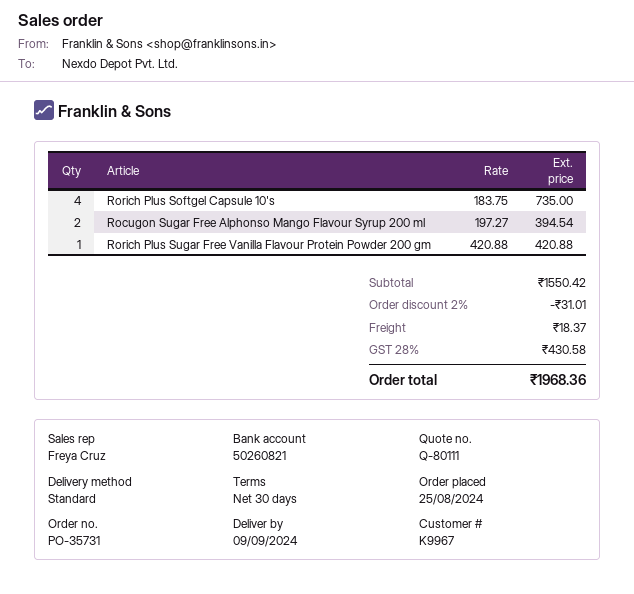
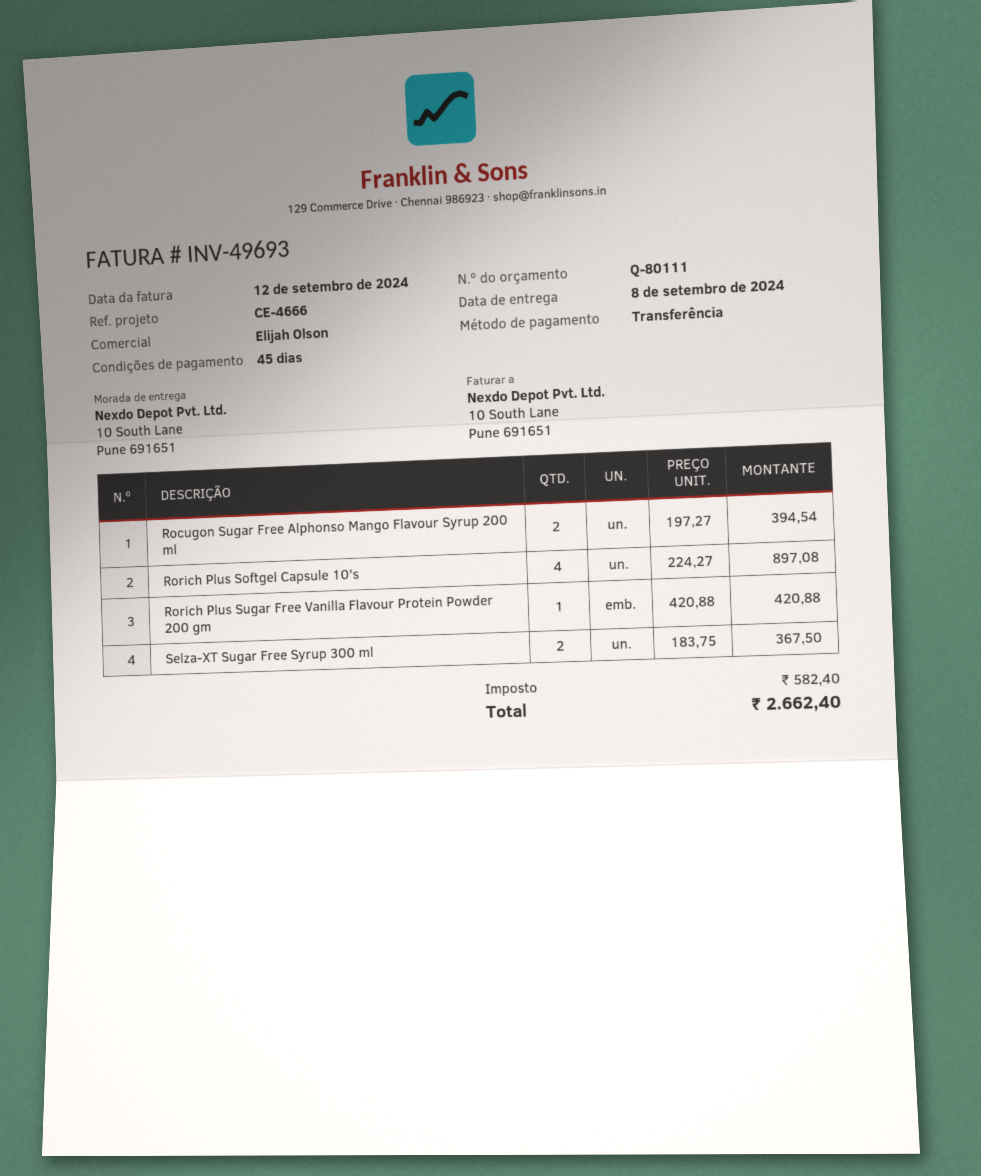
delivery date: 2024-09-09 -> 2024-09-08
payment terms: 30 days -> 45 days
sales rep: Freya Cruz -> Elijah Olson
Rorich Plus Softgel Capsule 10's: 4 x 183.75 = 735.00 -> 4 x 224.27 = 897.08
Selza-XT Sugar Free Syrup 300 ml: none -> 2 x 183.75 = 367.50
discount: 2% = 31.01 -> none
shipping: 18.37 -> none
tax: 430.58 -> 582.40
total: 1968.36 -> 2662.40

